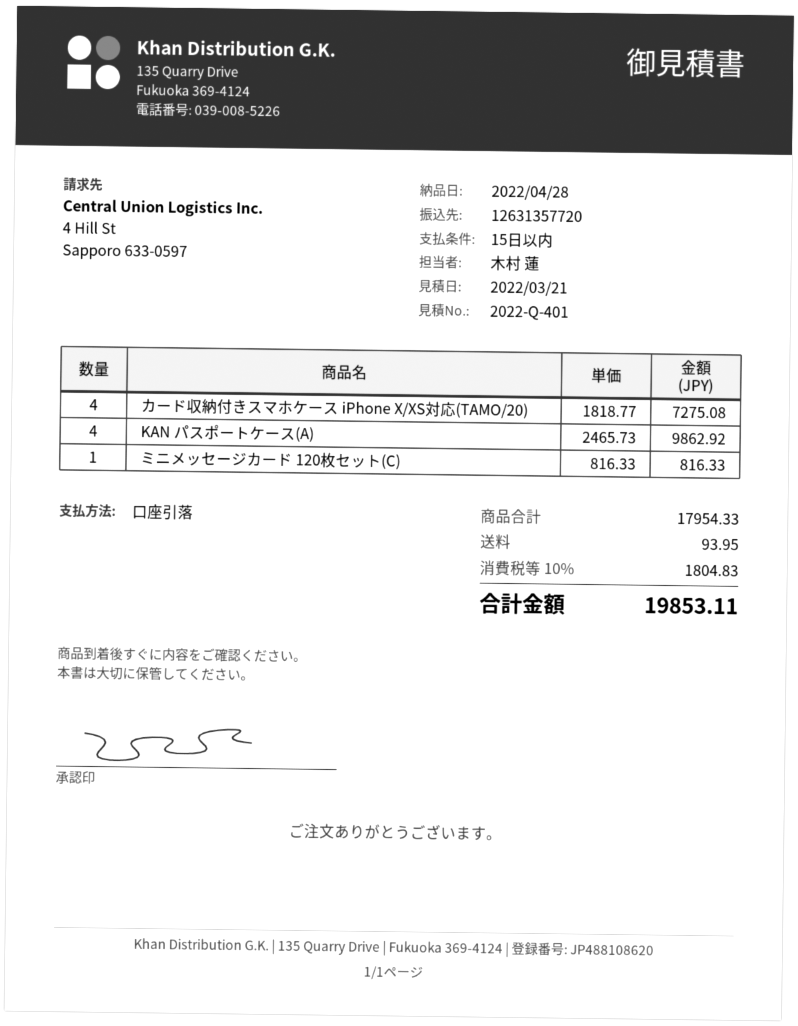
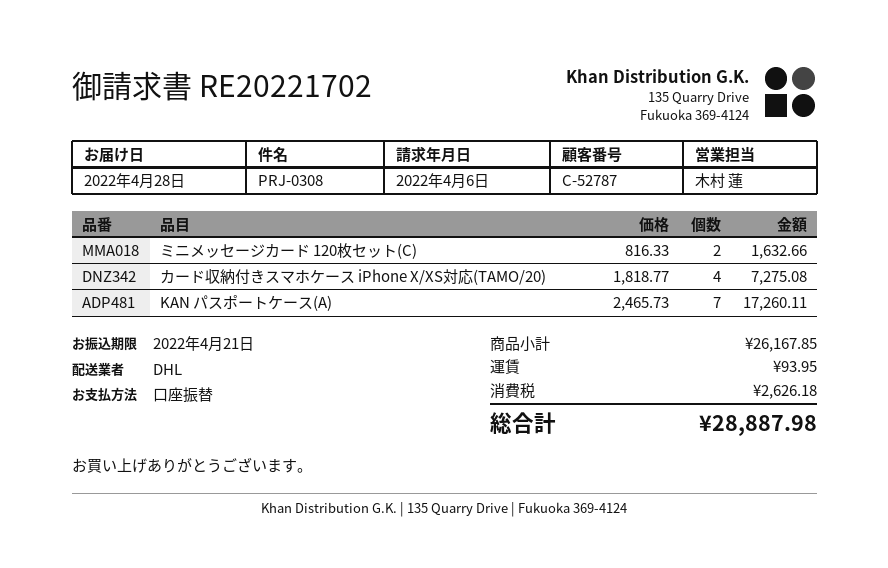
KAN パスポートケース(A): 4 x 2465.73 = 9862.92 -> 7 x 2465.73 = 17260.11
ミニメッセージカード 120枚セット(C): 1 x 816.33 = 816.33 -> 2 x 816.33 = 1632.66
subtotal: 17954.33 -> 26167.85
tax: 1804.83 -> 2626.18
total: 19853.11 -> 28887.98

